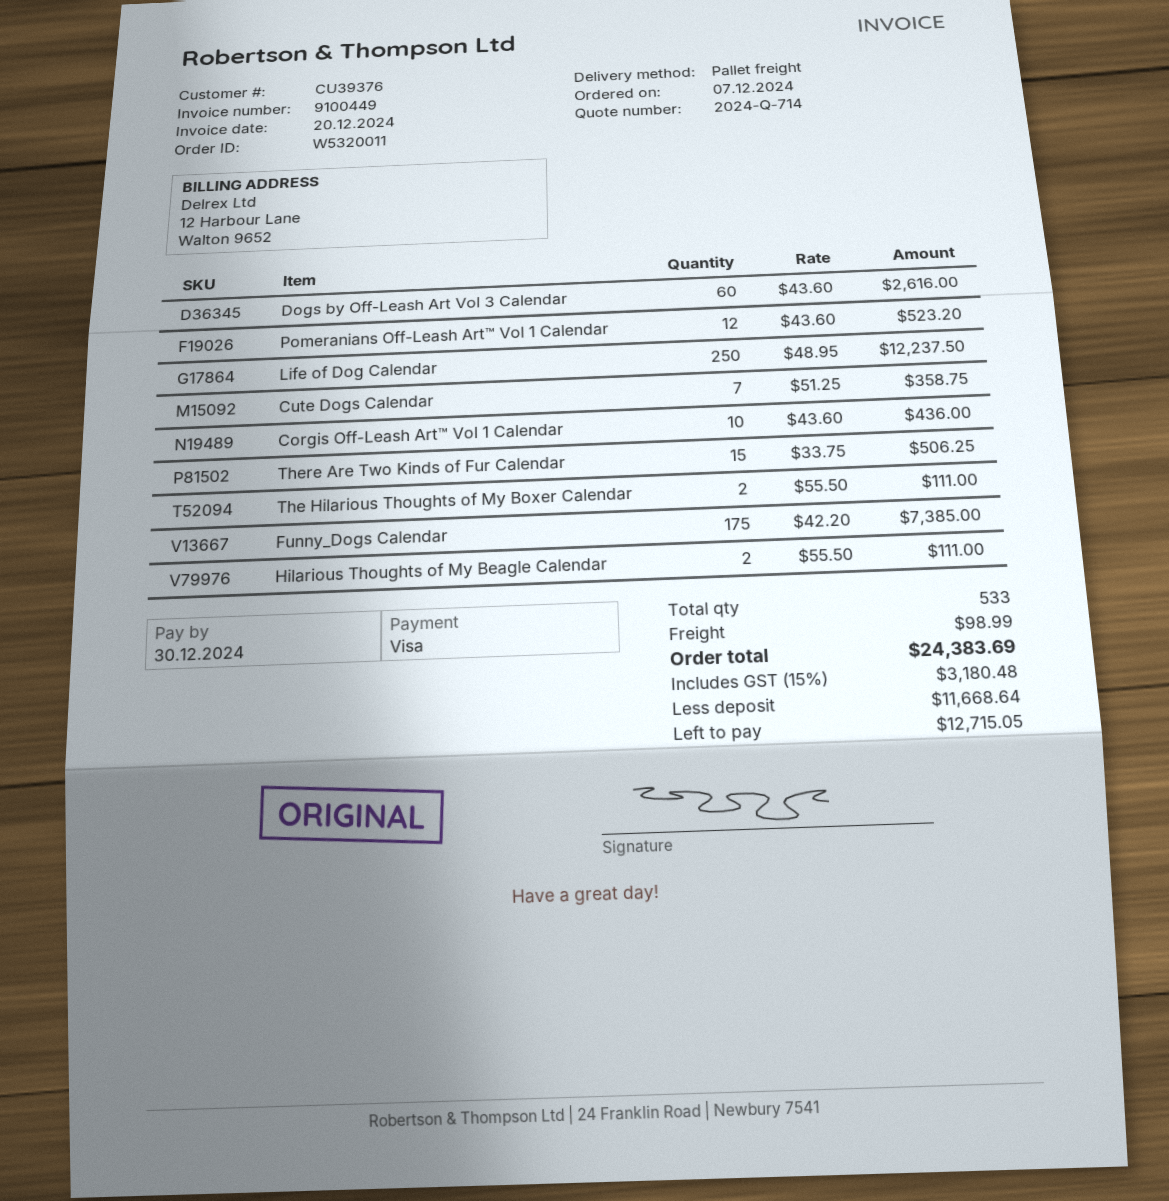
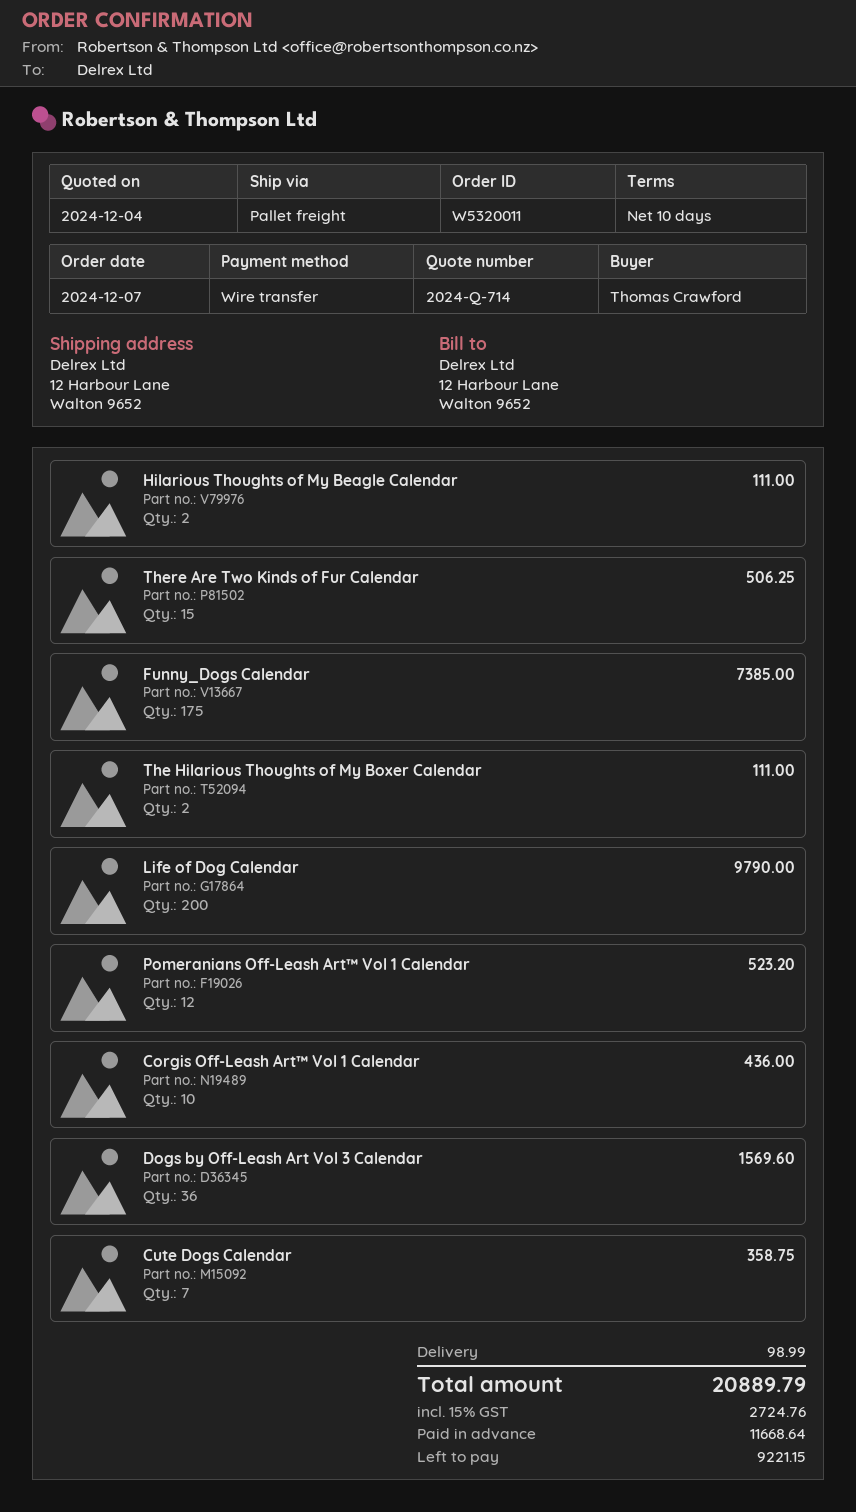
payment method: Visa -> bank transfer
Dogs by Off-Leash Art Vol 3 Calendar: 60 for 2616.00 -> 36 for 1569.60
Life of Dog Calendar: 250 for 12237.50 -> 200 for 9790.00
tax: 15% = 3180.48 -> 15% = 2724.76
total: 24383.69 -> 20889.79
balance: 12715.05 -> 9221.15

